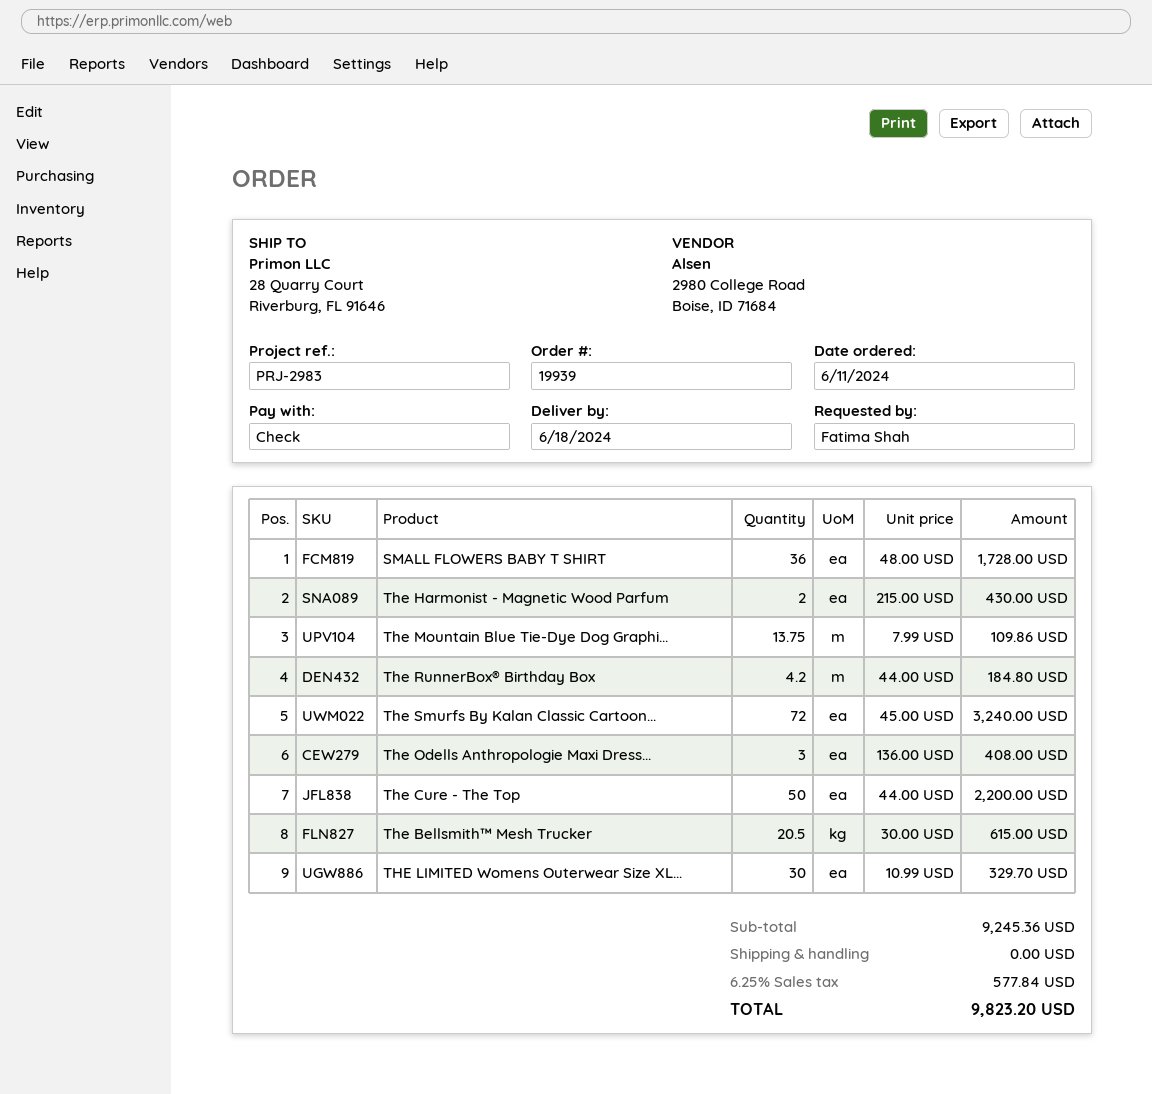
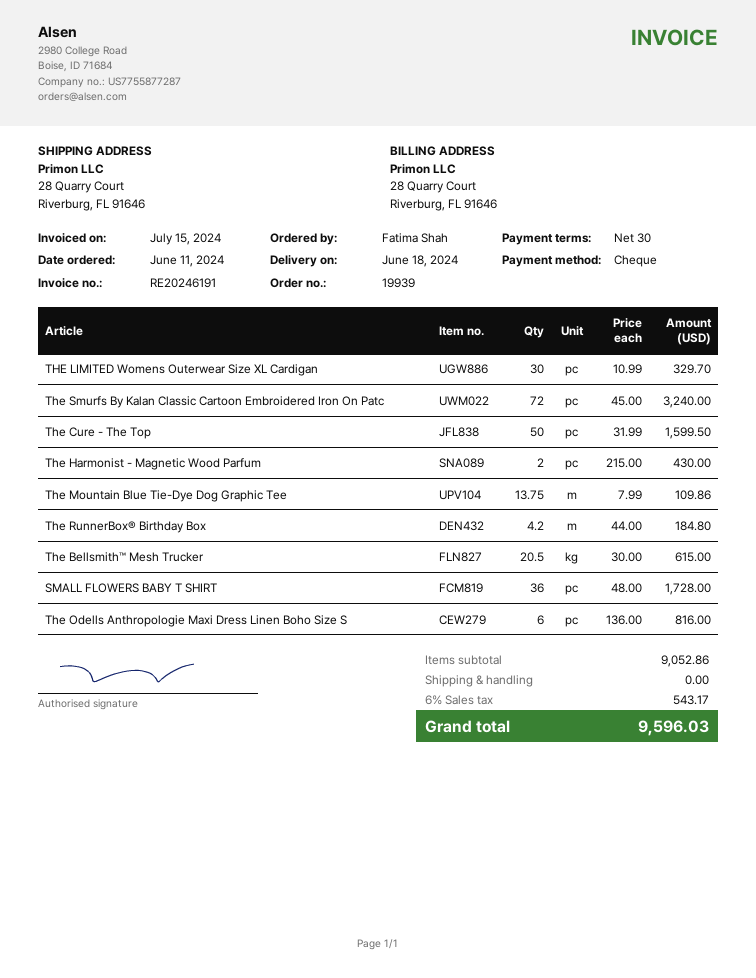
The Odells Anthropologie Maxi Dress...: 3 x 136.00 = 408.00 -> 6 x 136.00 = 816.00
The Cure - The Top: 50 x 44.00 = 2200.00 -> 50 x 31.99 = 1599.50
subtotal: 9245.36 -> 9052.86
tax: 6.25% = 577.84 -> 6% = 543.17
total: 9823.20 -> 9596.03

